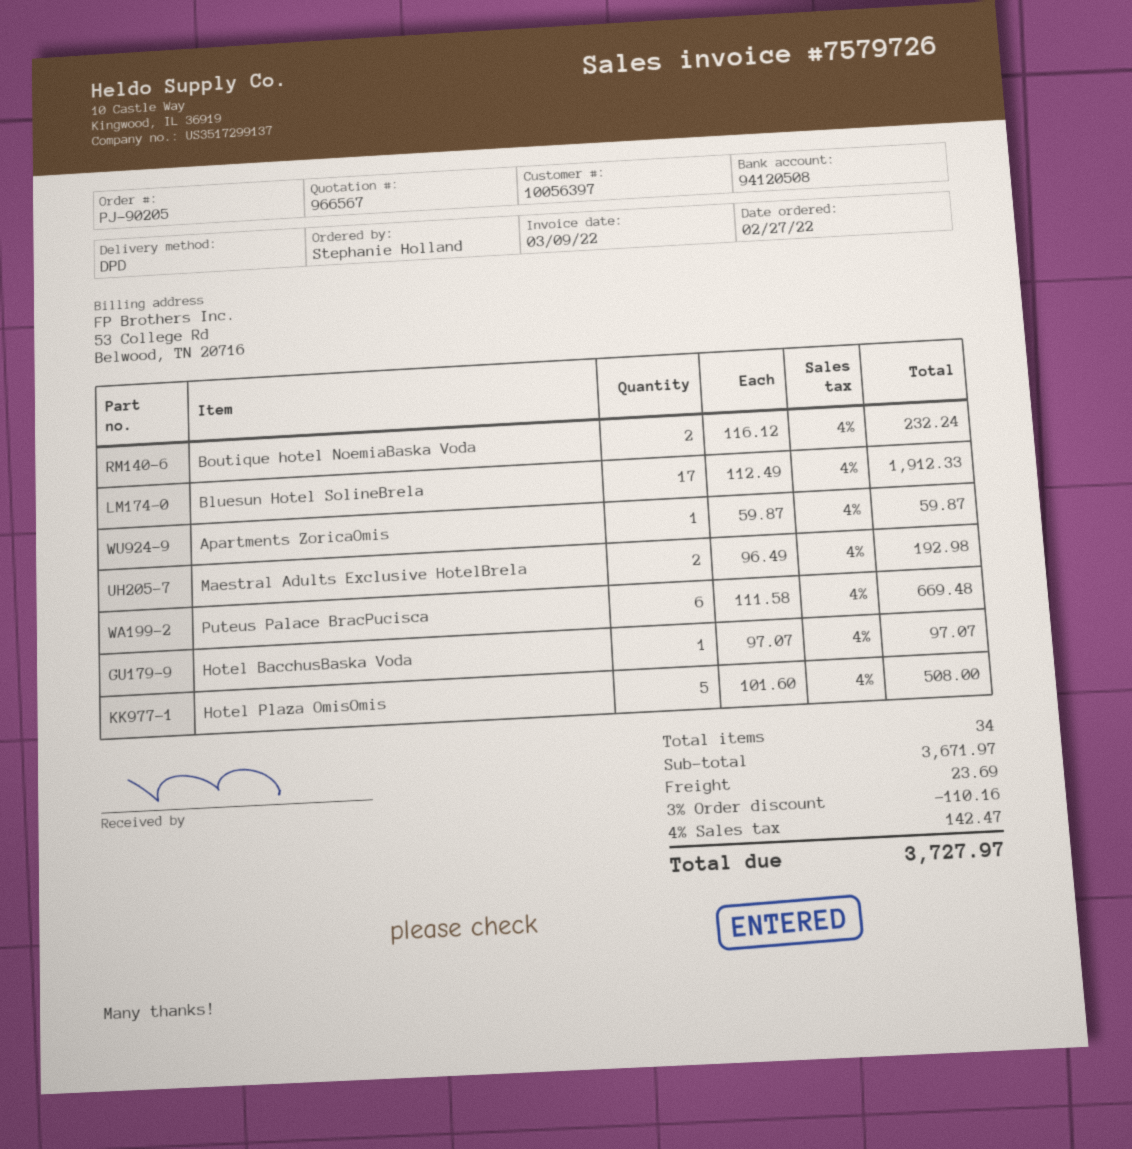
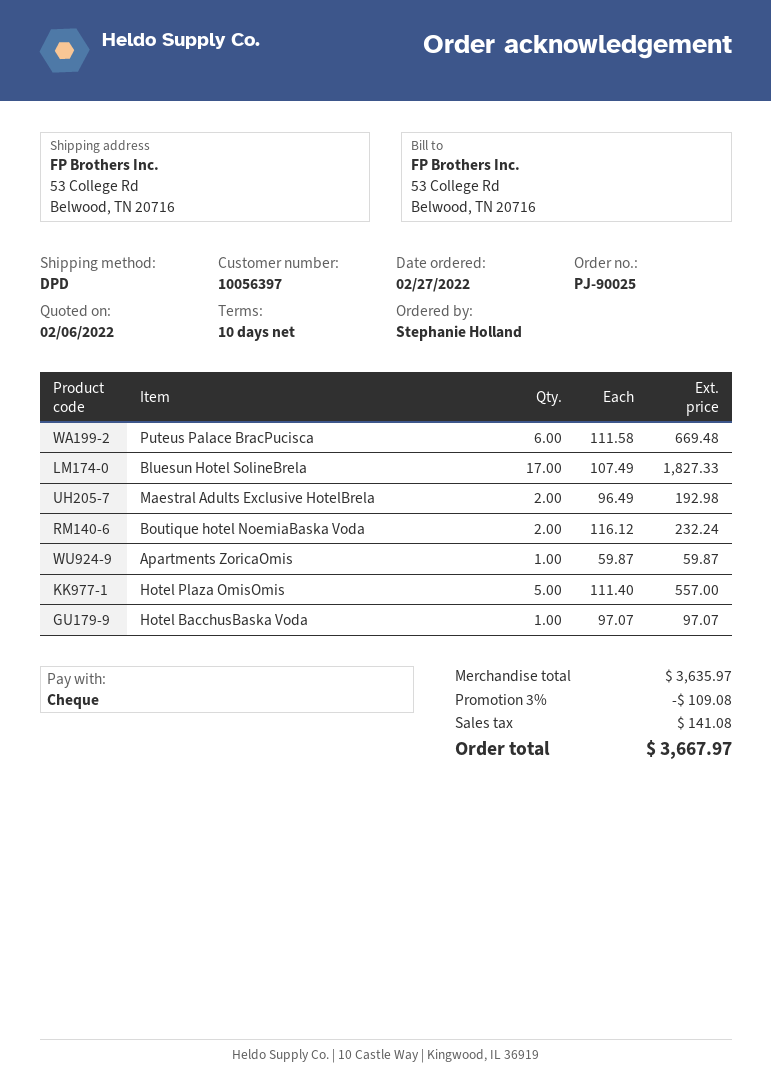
order number: PJ-90205 -> PJ-90025
Bluesun Hotel SolineBrela: 17 x 112.49 = 1912.33 -> 17 x 107.49 = 1827.33
Hotel Plaza OmisOmis: 5 x 101.60 = 508.00 -> 5 x 111.40 = 557.00
subtotal: 3671.97 -> 3635.97
discount: 3% = 110.16 -> 3% = 109.08
shipping: 23.69 -> none
tax: 142.47 -> 141.08
total: 3727.97 -> 3667.97

